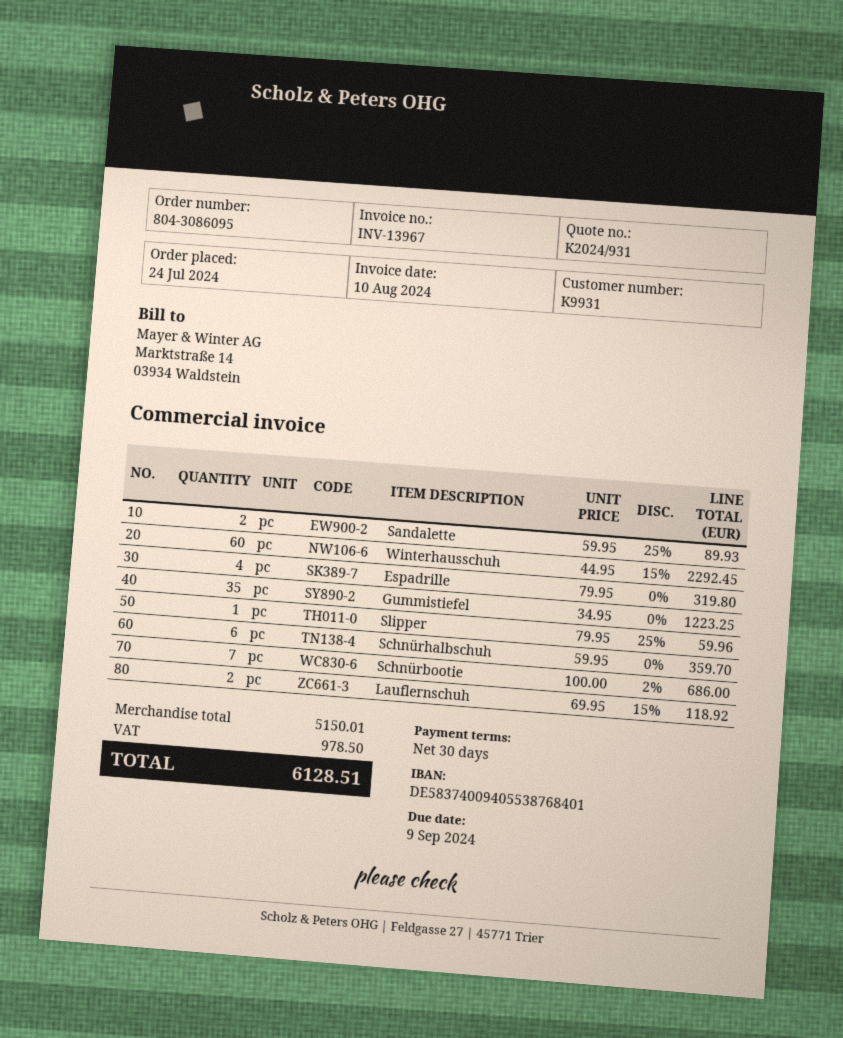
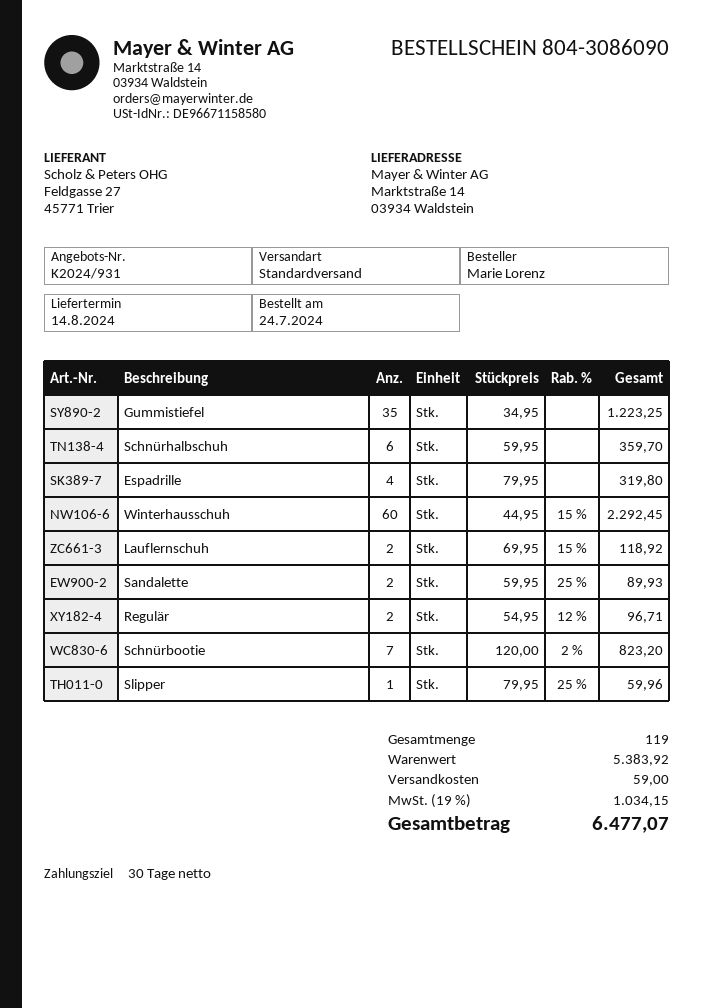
order number: 804-3086095 -> 804-3086090
Schnürbootie: 7 x 100.00 - 2% = 686.00 -> 7 x 120.00 - 2% = 823.20
Regulär: none -> 2 x 54.95 - 12% = 96.71
subtotal: 5150.01 -> 5383.92
shipping: none -> 59.00
tax: 978.50 -> 1034.15
total: 6128.51 -> 6477.07

